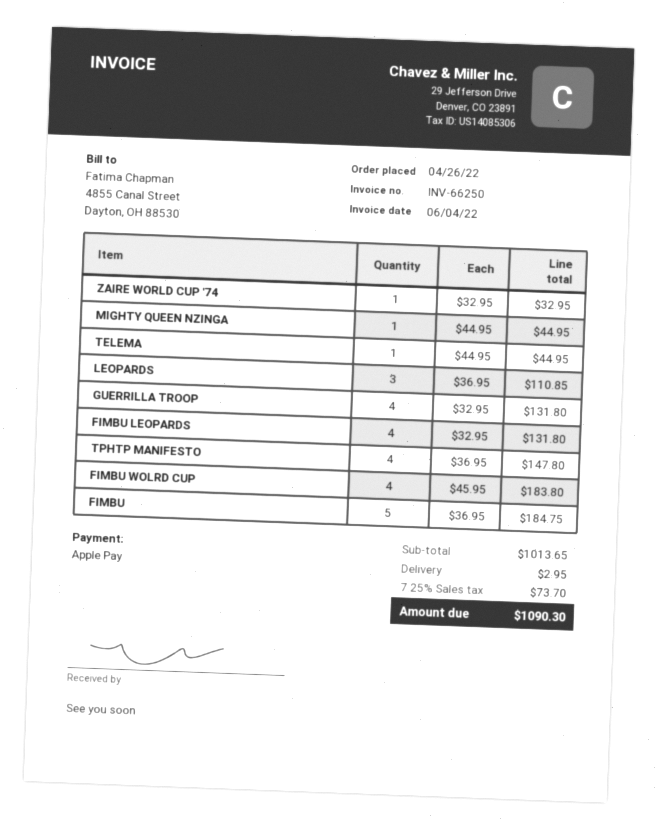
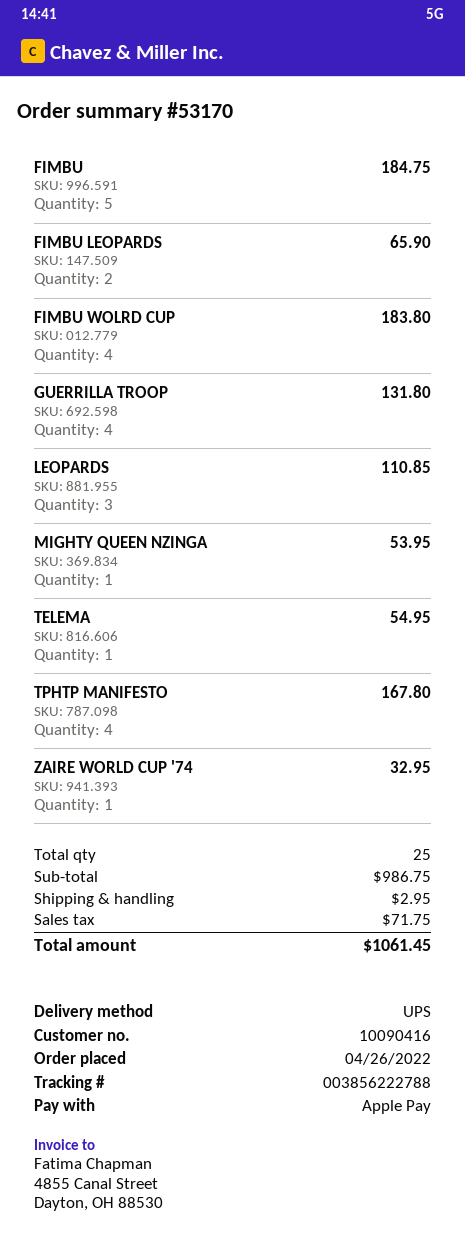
MIGHTY QUEEN NZINGA: 1 for 44.95 -> 1 for 53.95
TELEMA: 1 for 44.95 -> 1 for 54.95
FIMBU LEOPARDS: 4 for 131.80 -> 2 for 65.90
TPHTP MANIFESTO: 4 for 147.80 -> 4 for 167.80
subtotal: 1013.65 -> 986.75
tax: 73.70 -> 71.75
total: 1090.30 -> 1061.45

